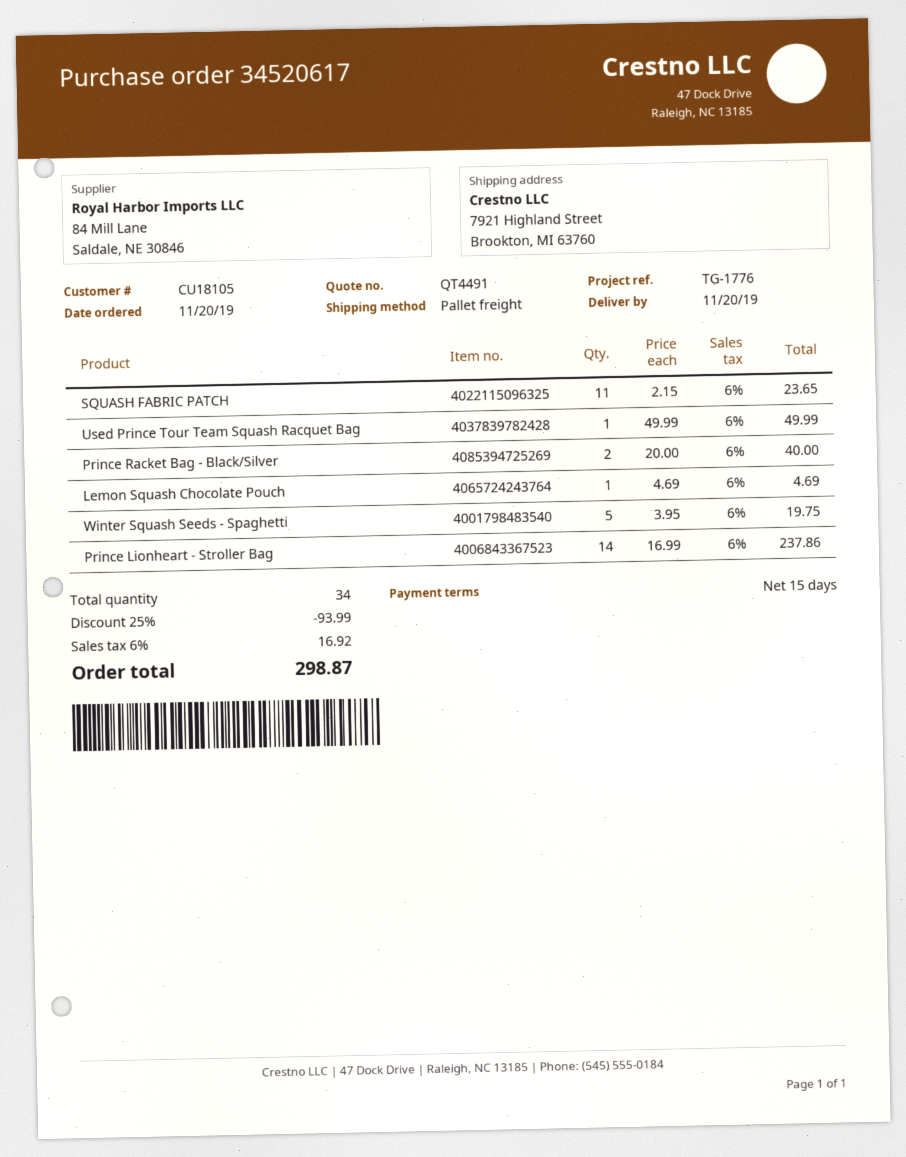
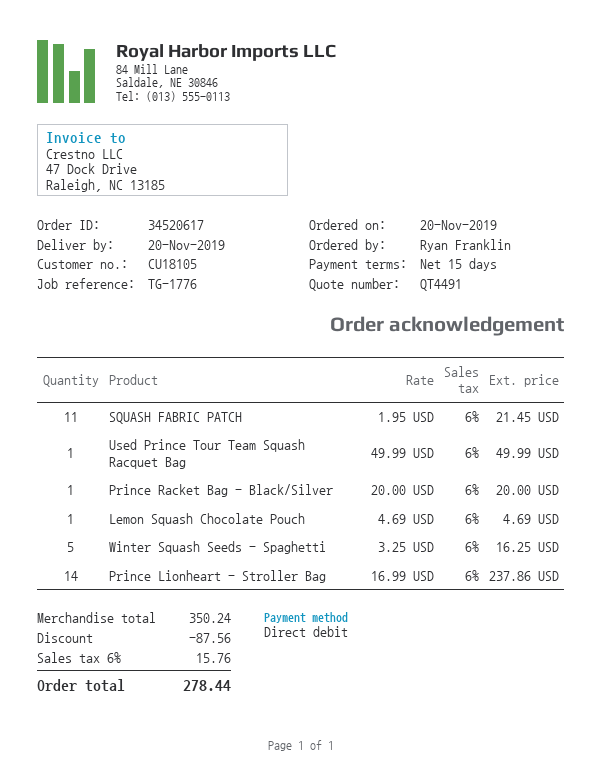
SQUASH FABRIC PATCH: 11 x 2.15 = 23.65 -> 11 x 1.95 = 21.45
Prince Racket Bag - Black/Silver: 2 x 20.00 = 40.00 -> 1 x 20.00 = 20.00
Winter Squash Seeds - Spaghetti: 5 x 3.95 = 19.75 -> 5 x 3.25 = 16.25
discount: 93.99 -> 87.56
tax: 6% = 16.92 -> 6% = 15.76
total: 298.87 -> 278.44

